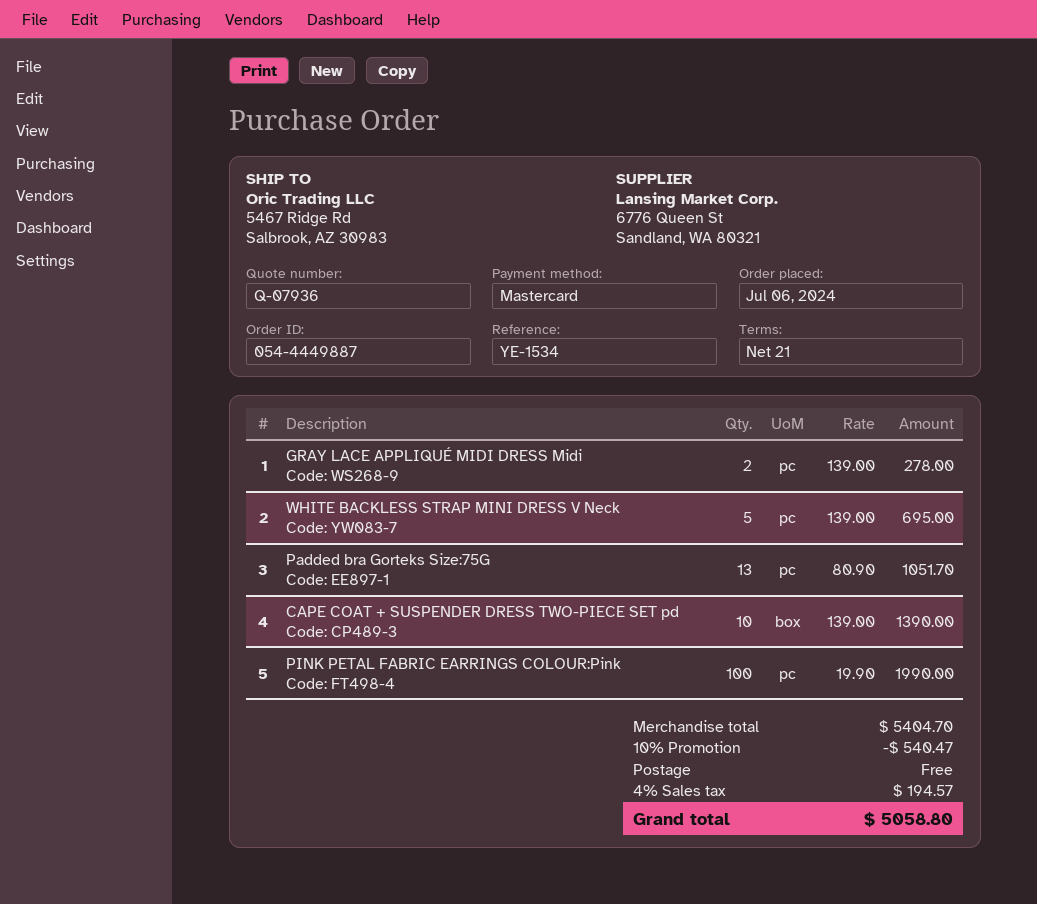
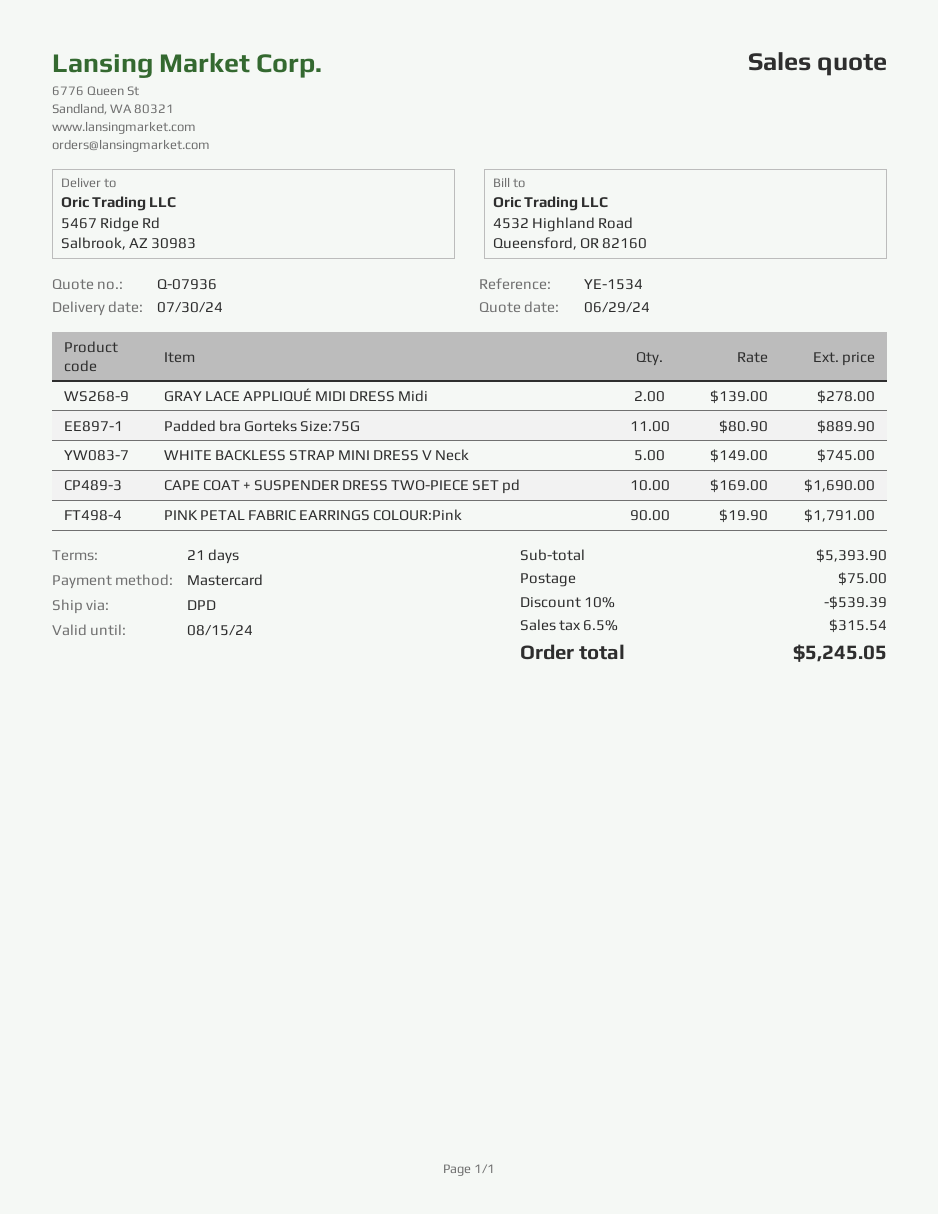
WHITE BACKLESS STRAP MINI DRESS V Neck: 5 x 139.00 = 695.00 -> 5 x 149.00 = 745.00
Padded bra Gorteks Size:75G: 13 x 80.90 = 1051.70 -> 11 x 80.90 = 889.90
CAPE COAT + SUSPENDER DRESS TWO-PIECE SET pd: 10 x 139.00 = 1390.00 -> 10 x 169.00 = 1690.00
PINK PETAL FABRIC EARRINGS COLOUR:Pink: 100 x 19.90 = 1990.00 -> 90 x 19.90 = 1791.00
subtotal: 5404.70 -> 5393.90
discount: 10% = 540.47 -> 10% = 539.39
shipping: 0.00 -> 75.00
tax: 4% = 194.57 -> 6.5% = 315.54
total: 5058.80 -> 5245.05

